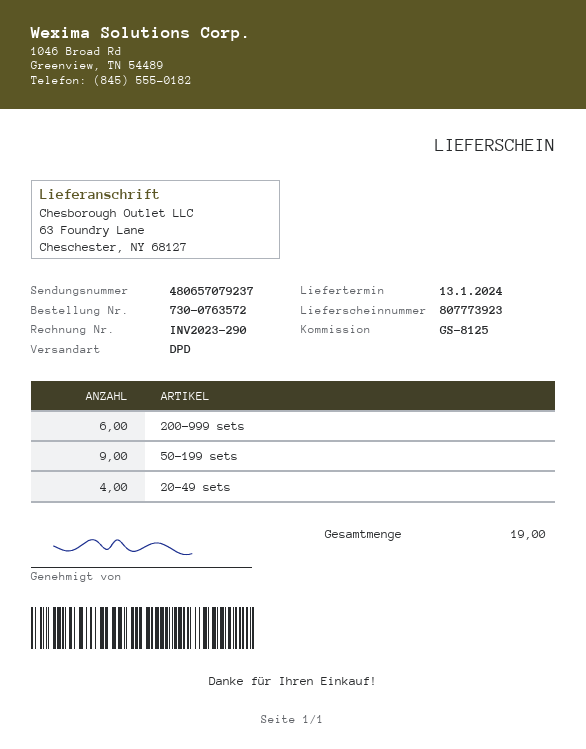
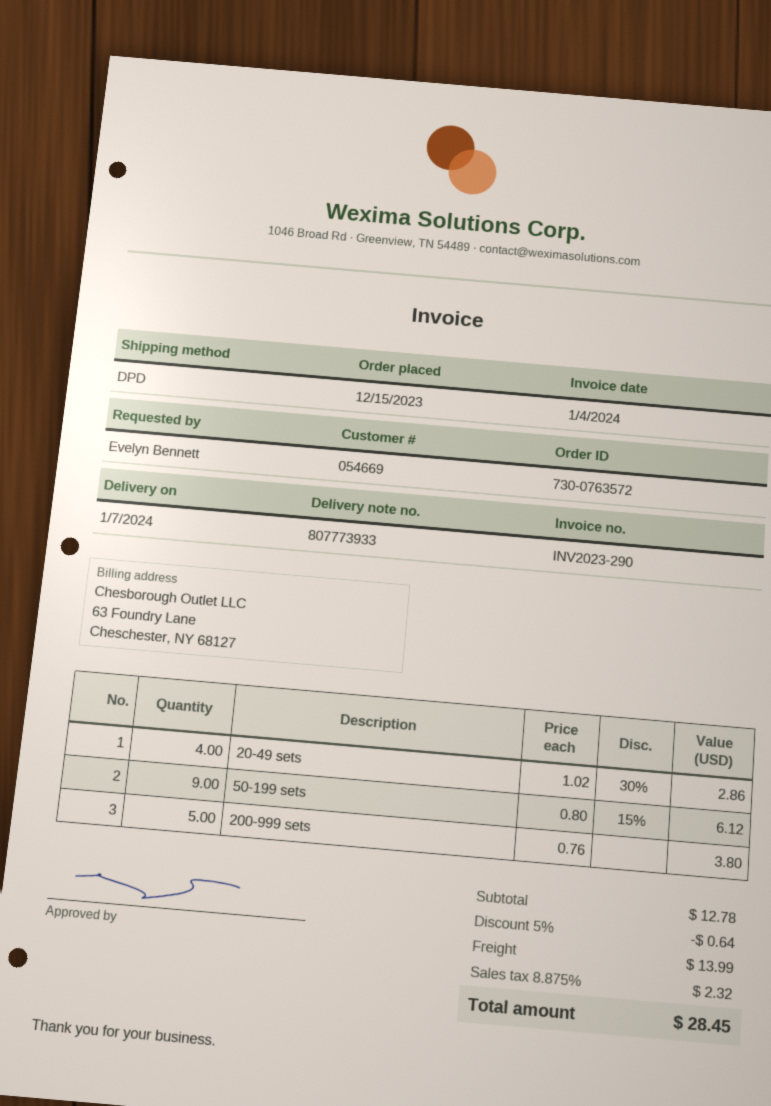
delivery note number: 807773923 -> 807773933
delivery date: 2024-01-13 -> 2024-01-07
200-999 sets: 6 -> 5

